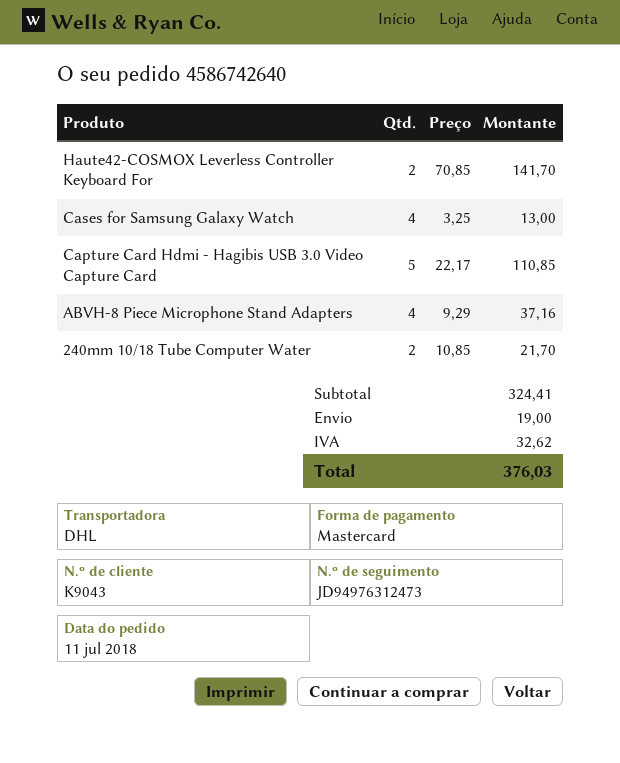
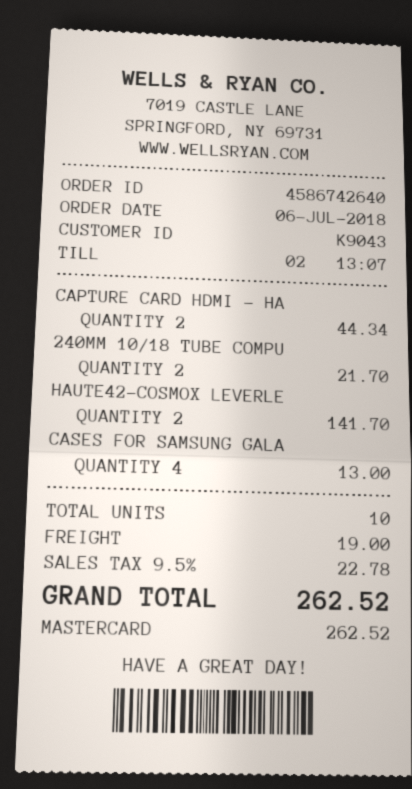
order date: 2018-07-11 -> 2018-07-06
Capture Card Hdmi - Hagibis USB 3.0 Video Capture Card: 5 for 110.85 -> 2 for 44.34
ABVH-8 Piece Microphone Stand Adapters: 4 for 37.16 -> none
tax: 32.62 -> 22.78
total: 376.03 -> 262.52

